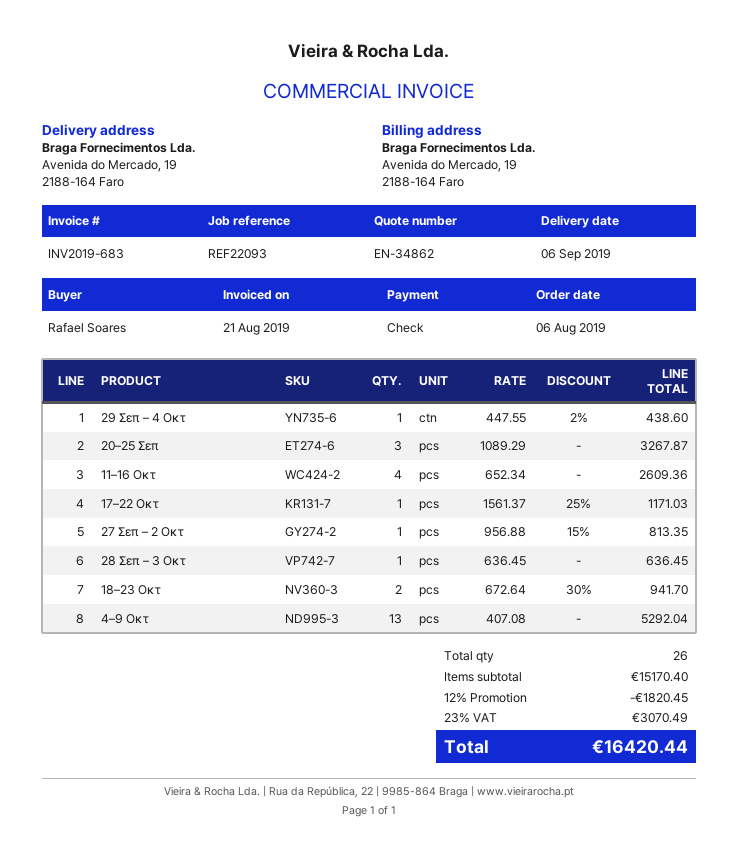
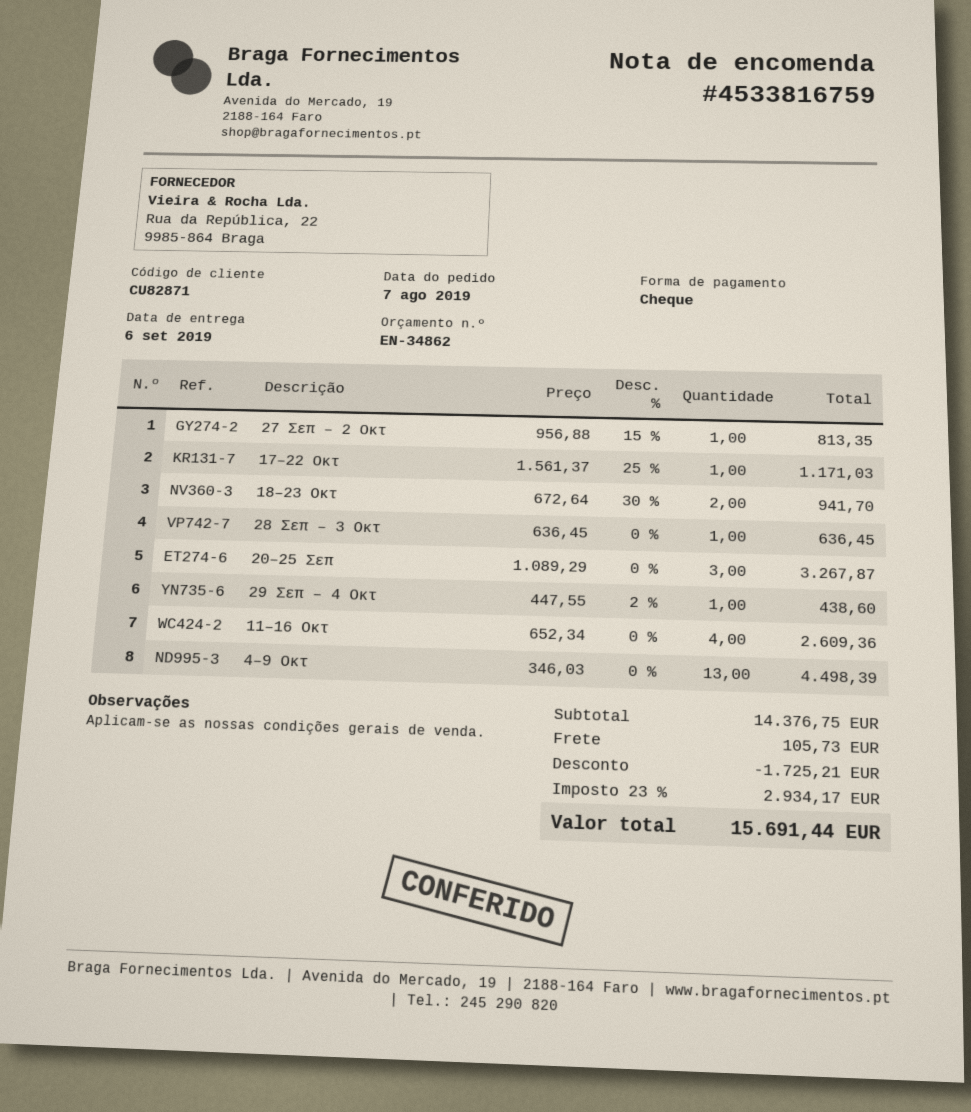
order date: 2019-08-06 -> 2019-08-07
4–9 Οκτ: 13 x 407.08 = 5292.04 -> 13 x 346.03 = 4498.39
subtotal: 15170.40 -> 14376.75
discount: 1820.45 -> 1725.21
shipping: none -> 105.73
tax: 23% = 3070.49 -> 23% = 2934.17
total: 16420.44 -> 15691.44

